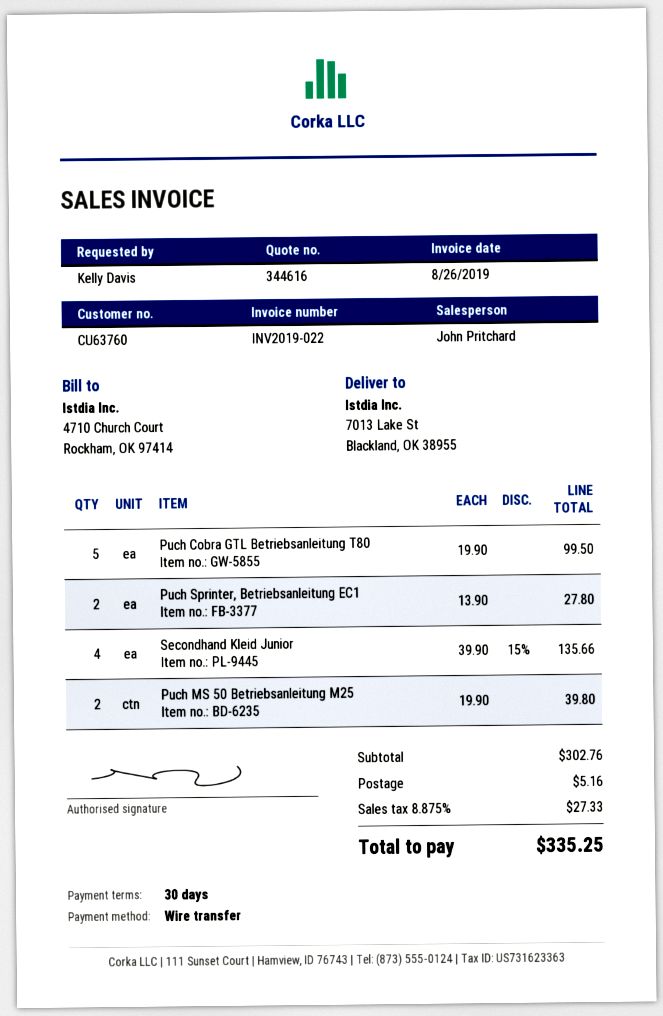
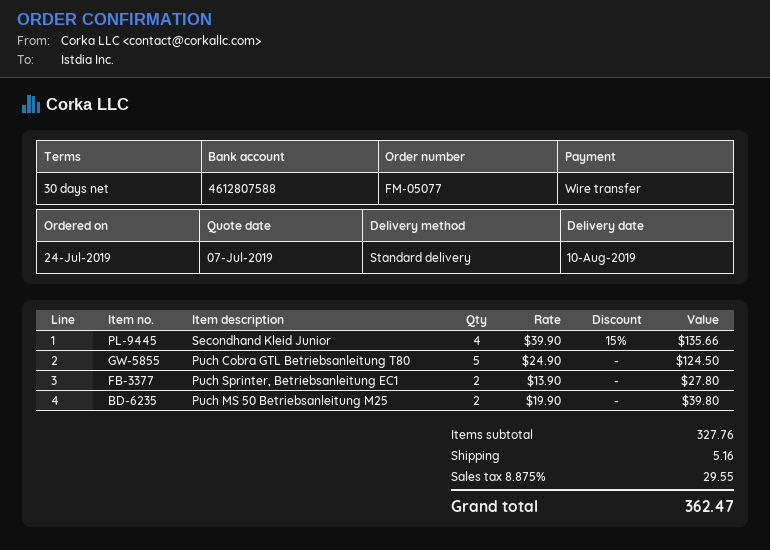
Puch Cobra GTL Betriebsanleitung T80: 5 x 19.90 = 99.50 -> 5 x 24.90 = 124.50
subtotal: 302.76 -> 327.76
tax: 8.875% = 27.33 -> 8.875% = 29.55
total: 335.25 -> 362.47

